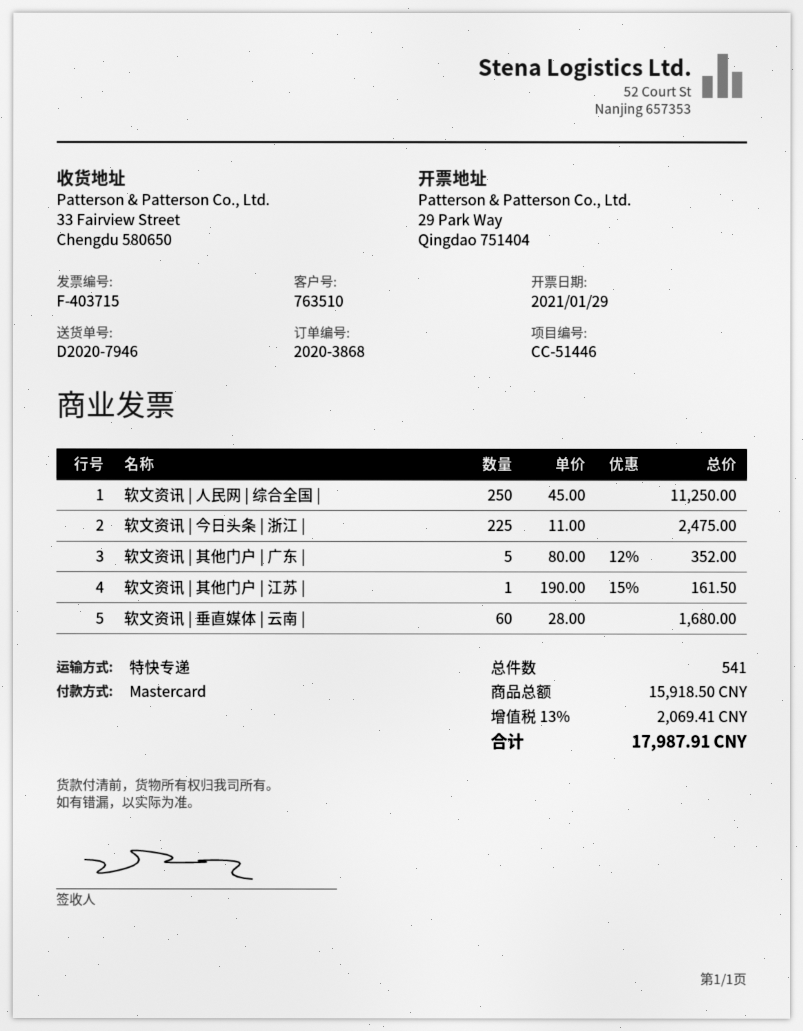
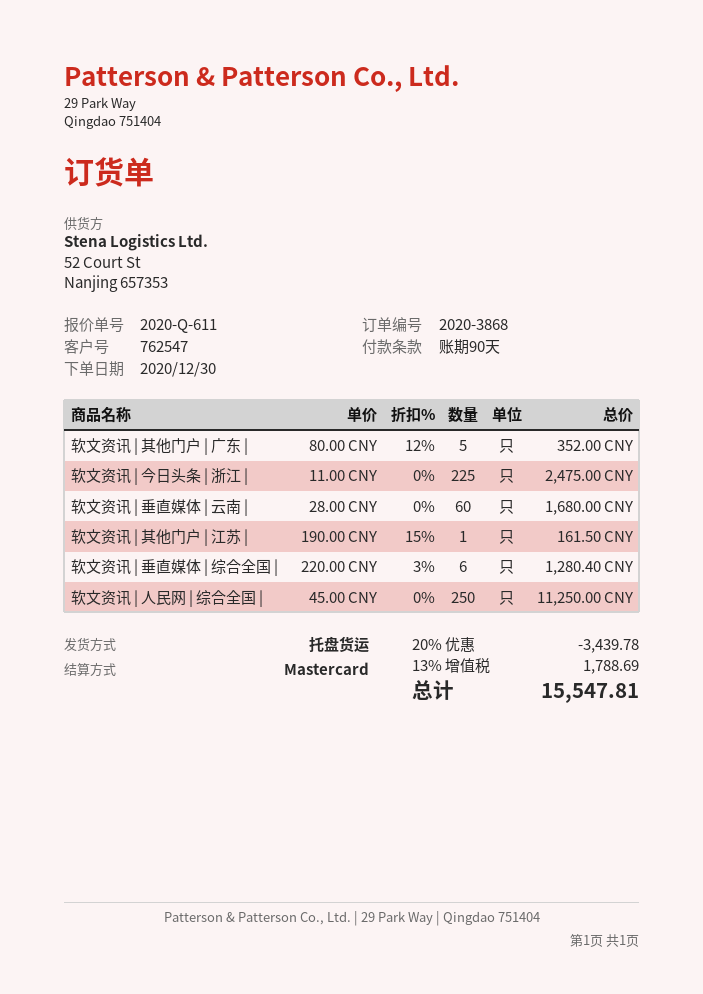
customer number: 763510 -> 762547
shipping method: express -> pallet freight
软文资讯 | 垂直媒体 | 综合全国 |: none -> 6 x 220.00 - 3% = 1280.40
discount: none -> 20% = 3439.78
tax: 13% = 2069.41 -> 13% = 1788.69
total: 17987.91 -> 15547.81

